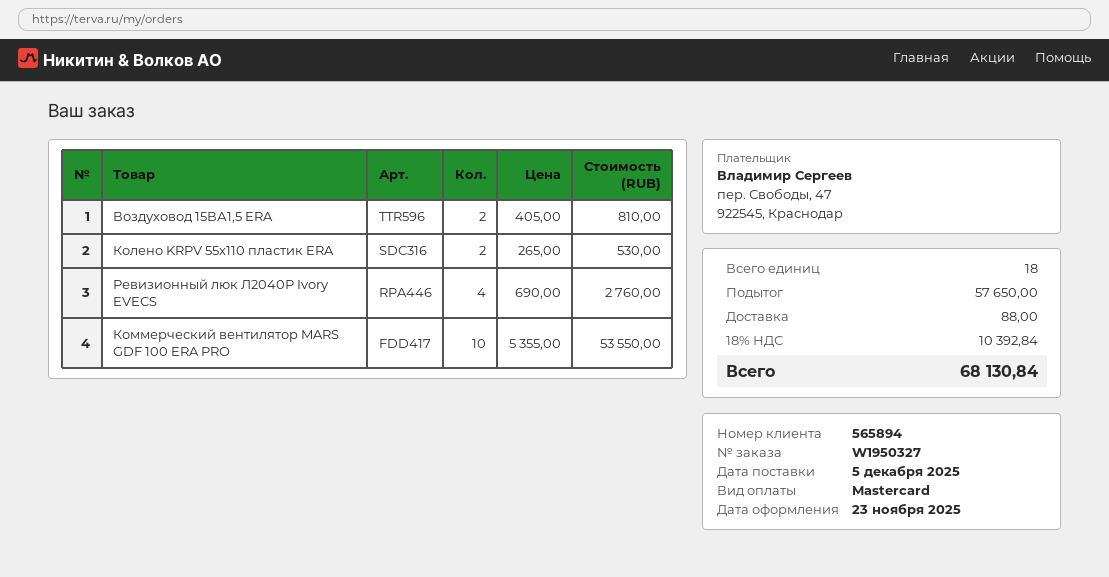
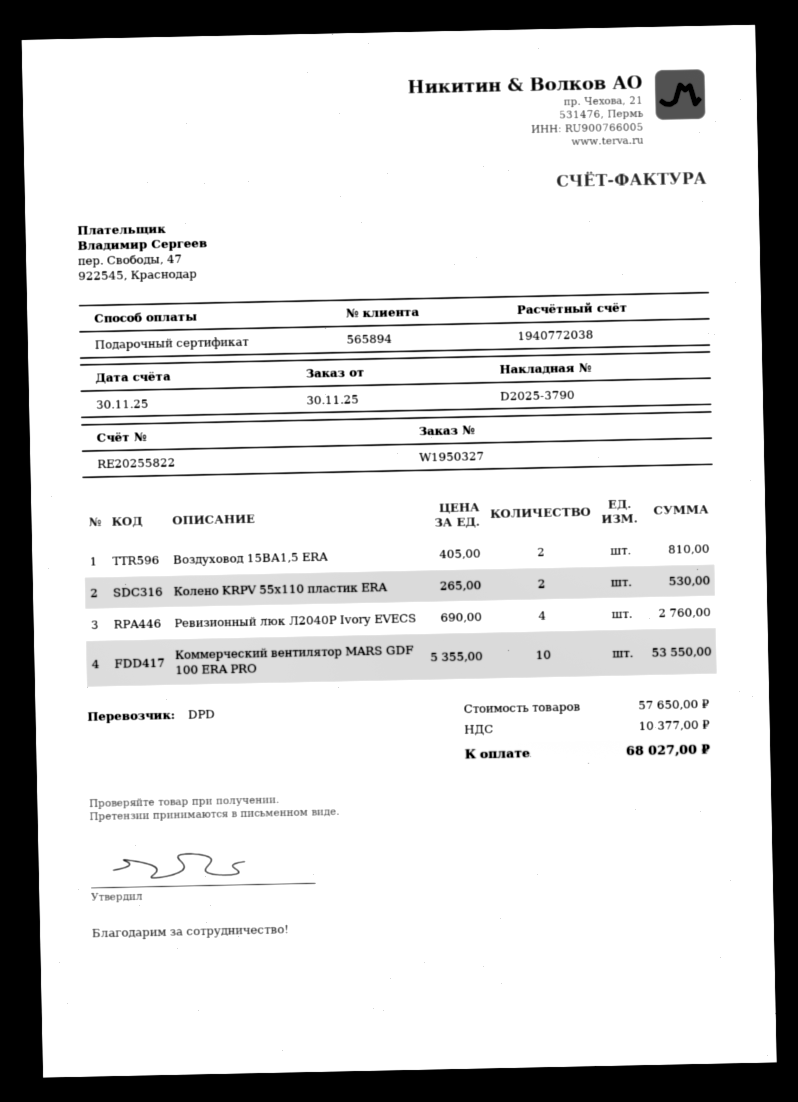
order date: 2025-11-23 -> 2025-11-30
payment method: Mastercard -> gift card
shipping: 88.00 -> none
tax: 10392.84 -> 10377.00
total: 68130.84 -> 68027.00

